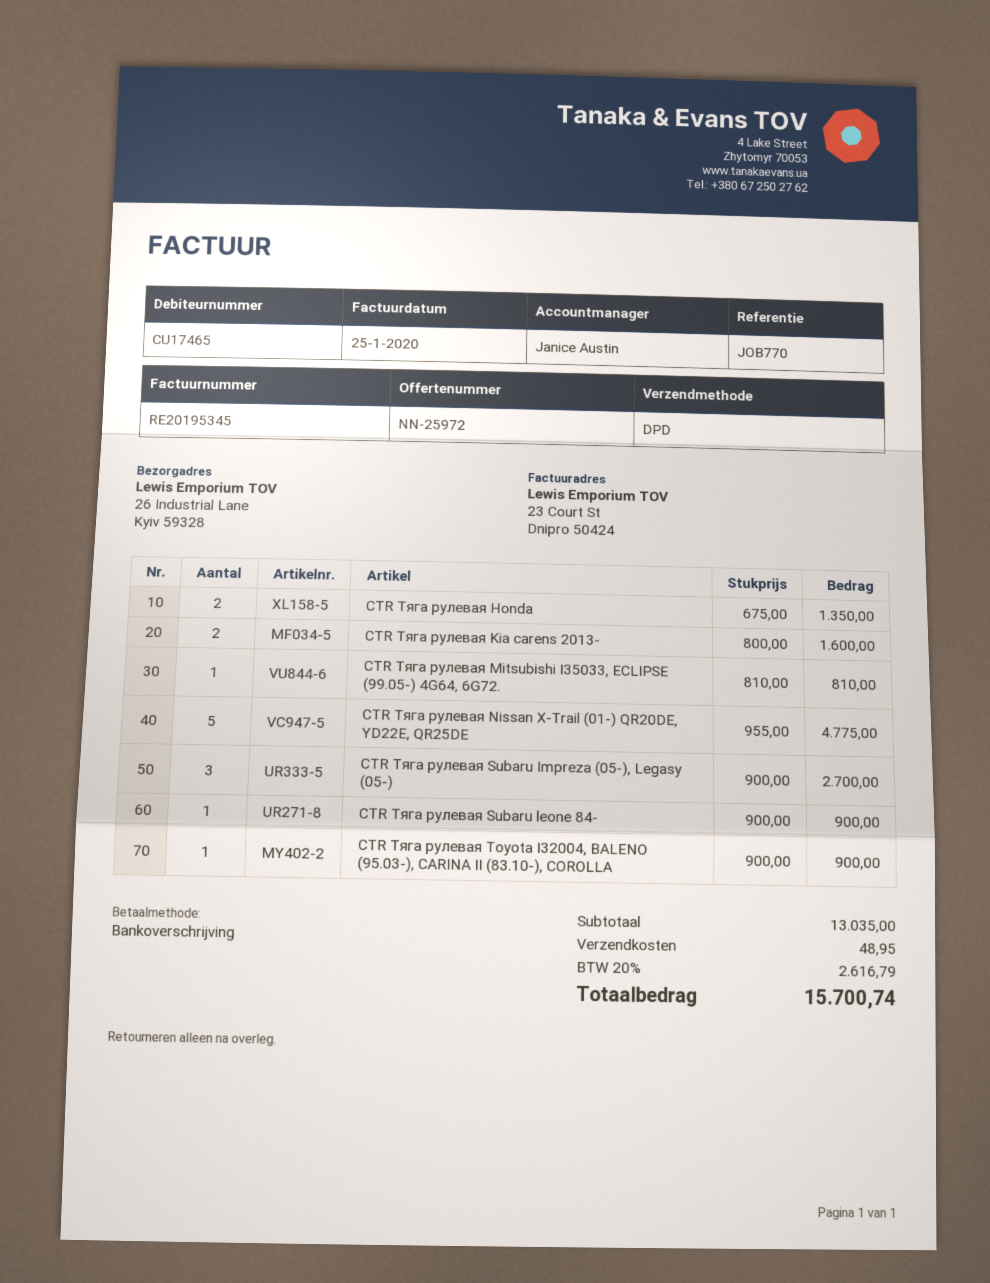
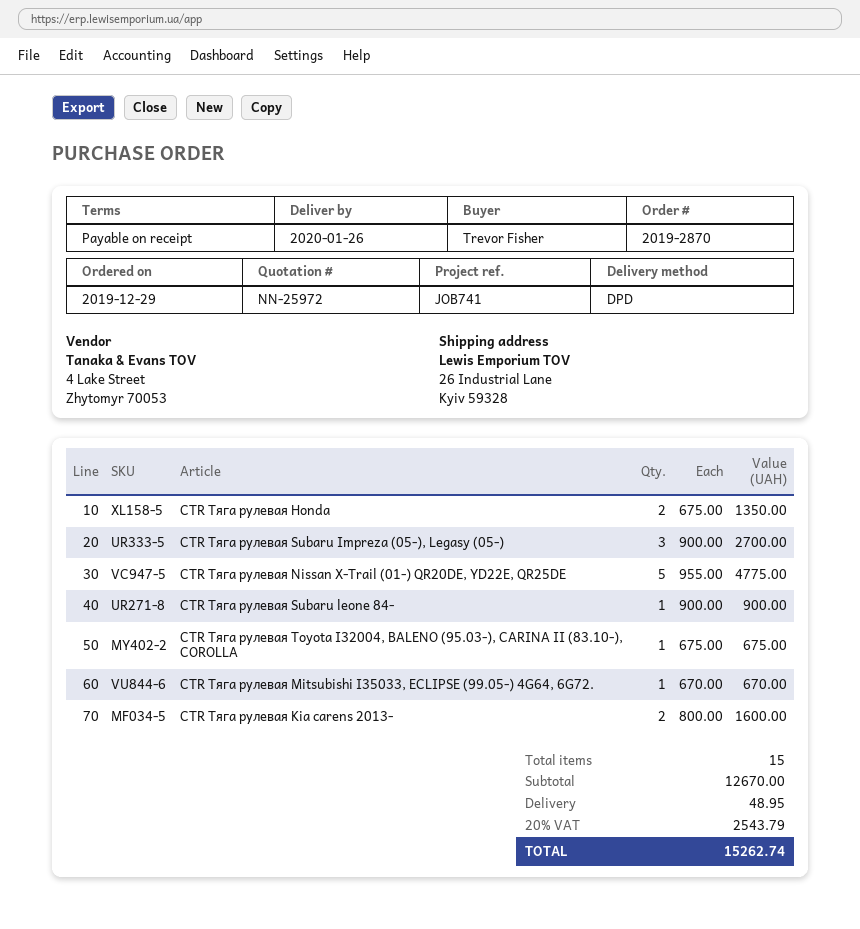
reference: JOB770 -> JOB741
CTR Тяга рулевая Mitsubishi I35033, ECLIPSE (99.05-) 4G64, 6G72.: 1 x 810.00 = 810.00 -> 1 x 670.00 = 670.00
CTR Тяга рулевая Toyota I32004, BALENO (95.03-), CARINA II (83.10-), COROLLA: 1 x 900.00 = 900.00 -> 1 x 675.00 = 675.00
subtotal: 13035.00 -> 12670.00
tax: 20% = 2616.79 -> 20% = 2543.79
total: 15700.74 -> 15262.74

